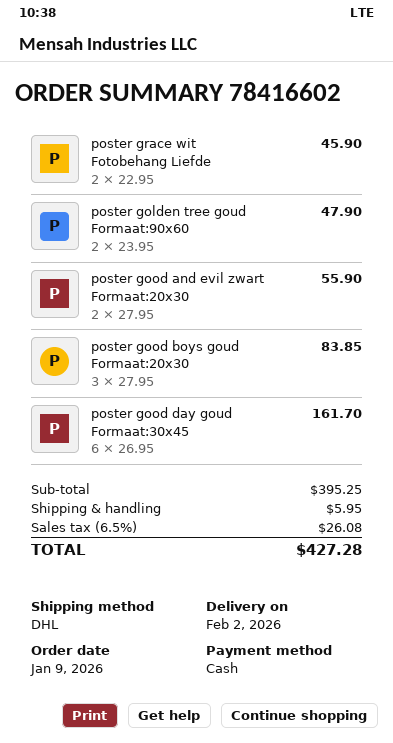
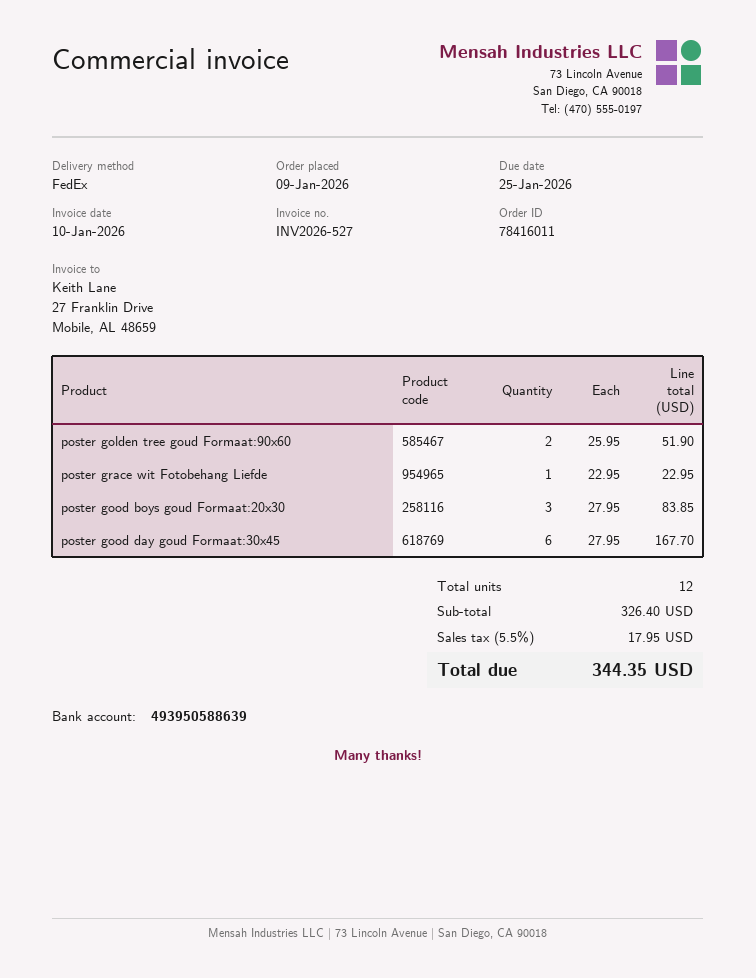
order number: 78416602 -> 78416011
shipping method: DHL -> FedEx
poster grace wit Fotobehang Liefde: 2 x 22.95 = 45.90 -> 1 x 22.95 = 22.95
poster golden tree goud Formaat:90x60: 2 x 23.95 = 47.90 -> 2 x 25.95 = 51.90
poster good and evil zwart Formaat:20x30: 2 x 27.95 = 55.90 -> none
poster good day goud Formaat:30x45: 6 x 26.95 = 161.70 -> 6 x 27.95 = 167.70
subtotal: 395.25 -> 326.40
shipping: 5.95 -> none
tax: 6.5% = 26.08 -> 5.5% = 17.95
total: 427.28 -> 344.35

